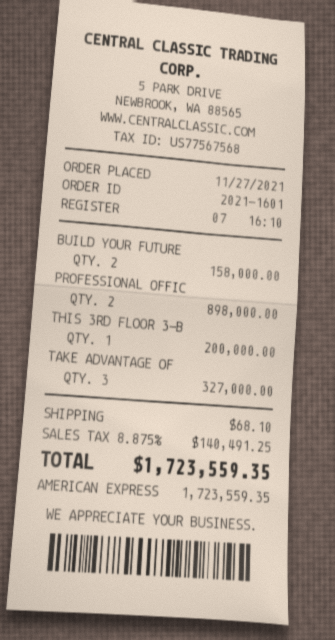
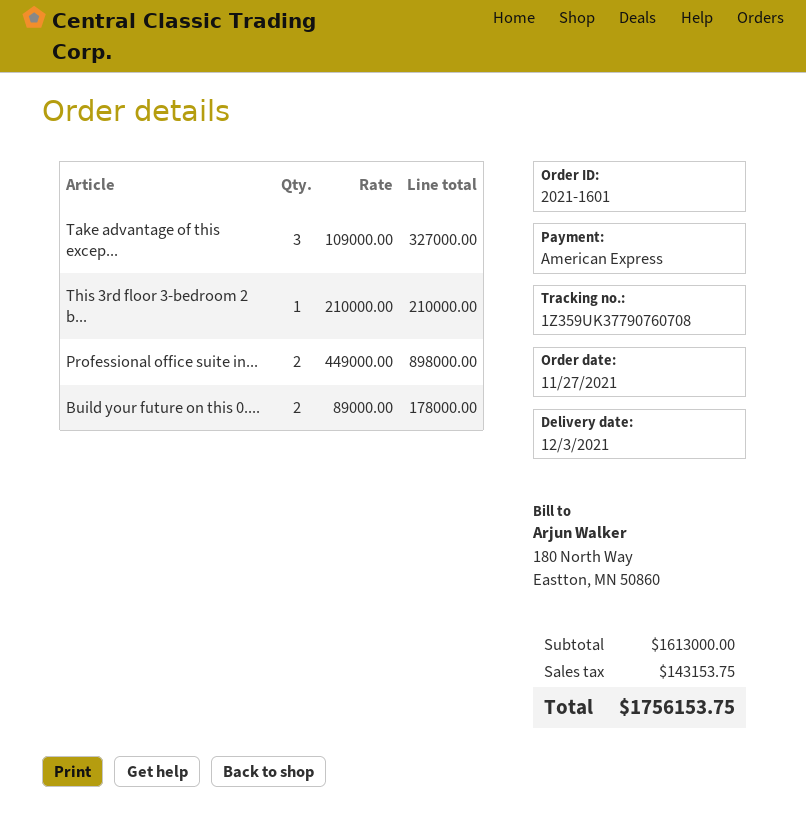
BUILD YOUR FUTURE: 2 for 158000.00 -> 2 for 178000.00
THIS 3RD FLOOR 3-B: 1 for 200000.00 -> 1 for 210000.00
shipping: 68.10 -> none
tax: 140491.25 -> 143153.75
total: 1723559.35 -> 1756153.75

